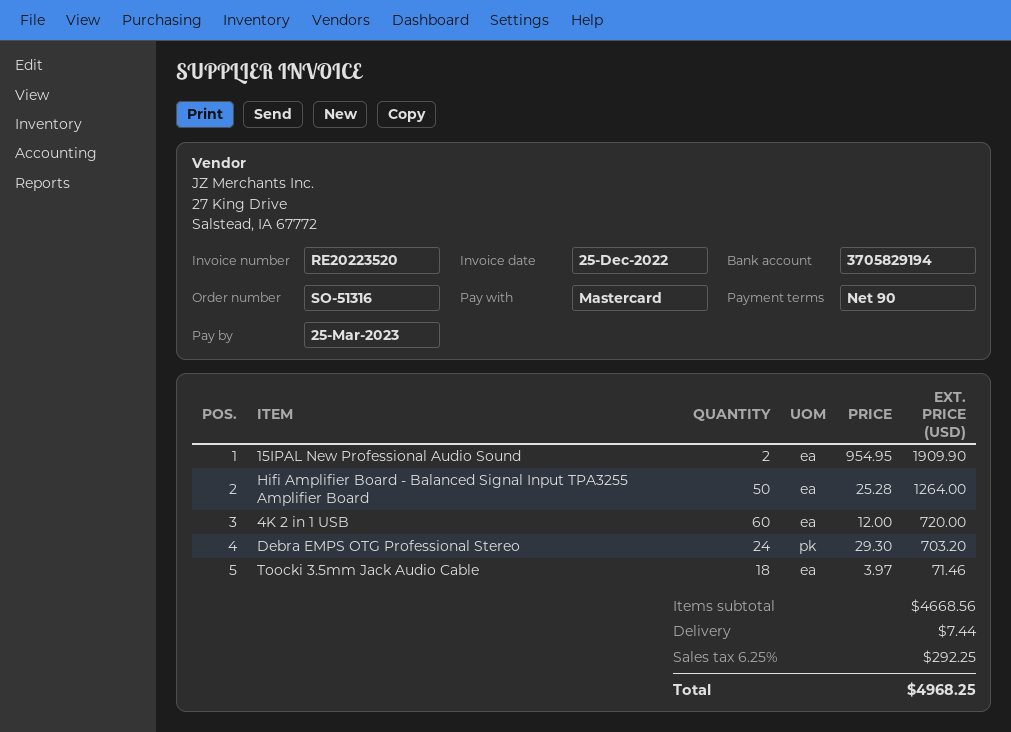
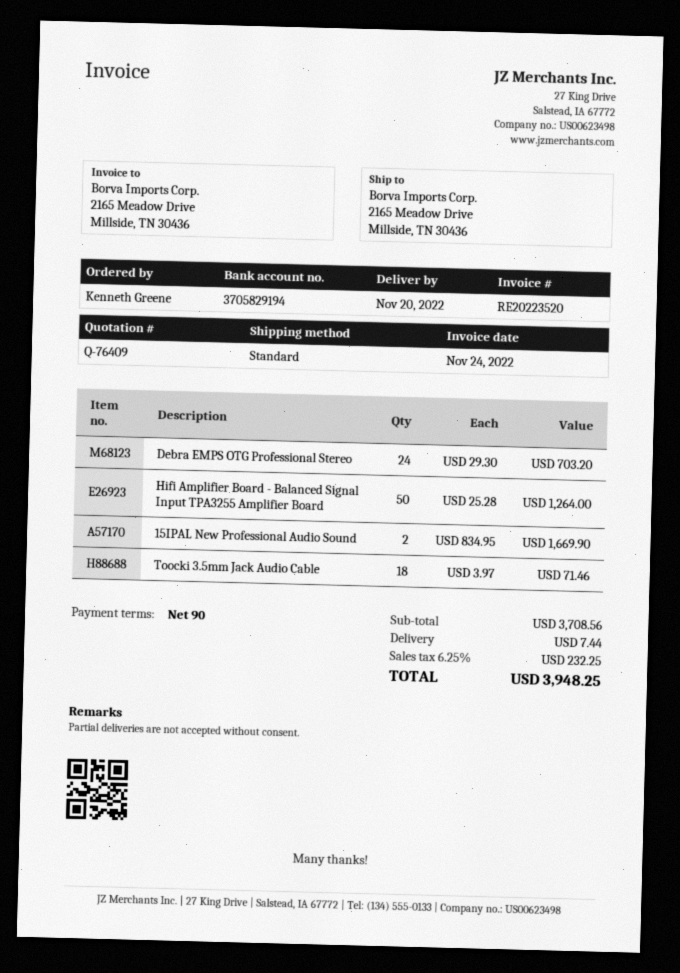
invoice date: 2022-12-25 -> 2022-11-24
15IPAL New Professional Audio Sound: 2 x 954.95 = 1909.90 -> 2 x 834.95 = 1669.90
4K 2 in 1 USB: 60 x 12.00 = 720.00 -> none
subtotal: 4668.56 -> 3708.56
tax: 6.25% = 292.25 -> 6.25% = 232.25
total: 4968.25 -> 3948.25

